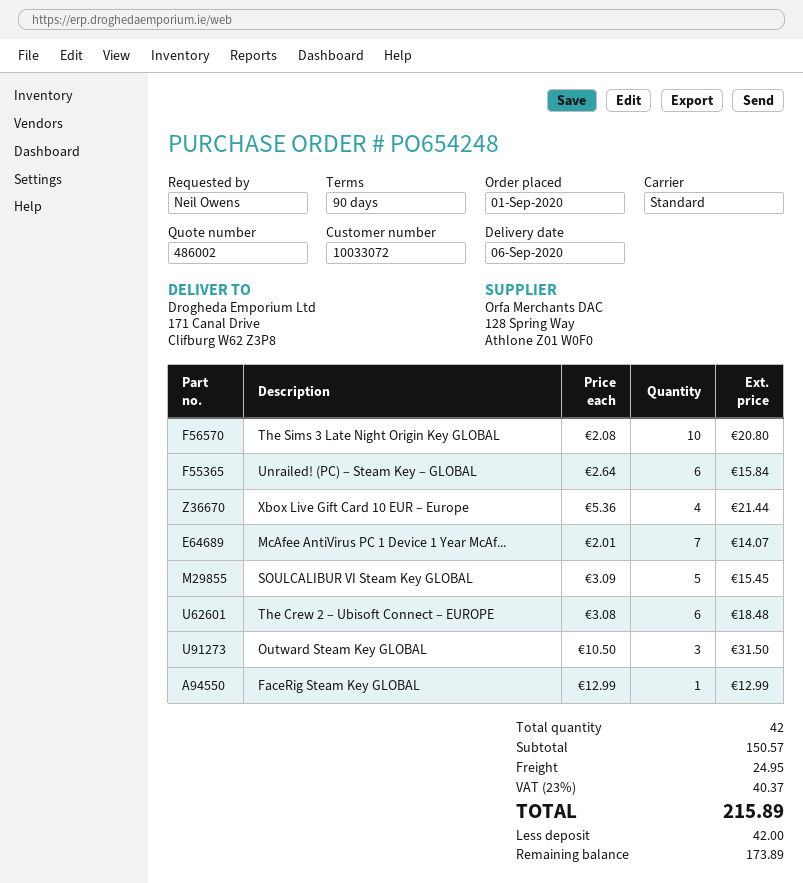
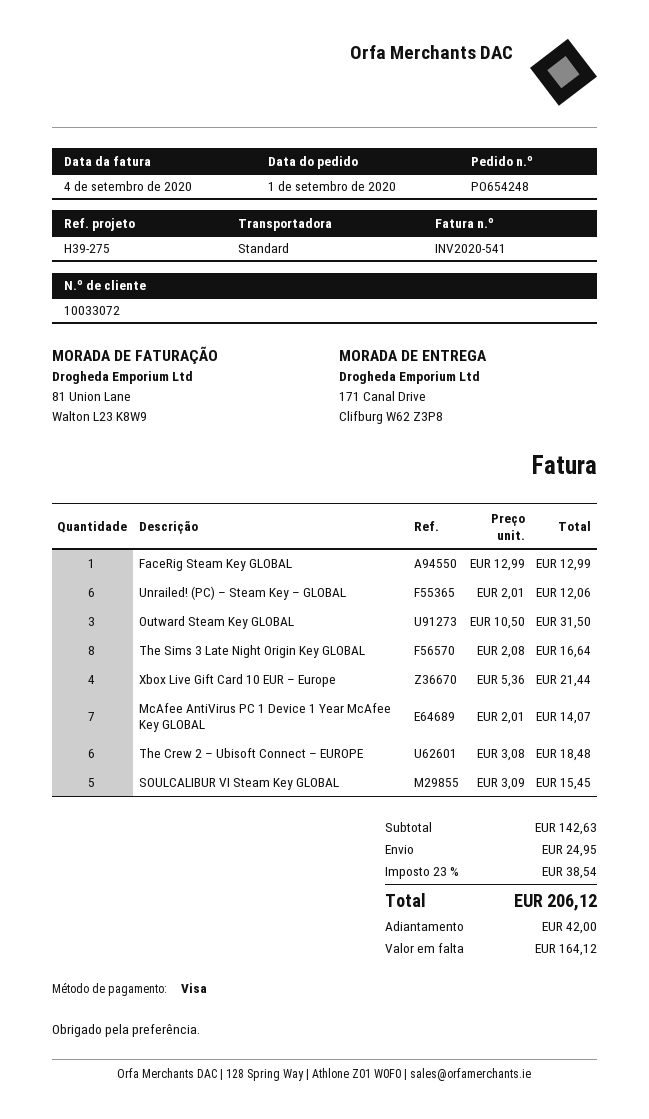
The Sims 3 Late Night Origin Key GLOBAL: 10 x 2.08 = 20.80 -> 8 x 2.08 = 16.64
Unrailed! (PC) – Steam Key – GLOBAL: 6 x 2.64 = 15.84 -> 6 x 2.01 = 12.06
subtotal: 150.57 -> 142.63
tax: 23% = 40.37 -> 23% = 38.54
total: 215.89 -> 206.12
balance: 173.89 -> 164.12

